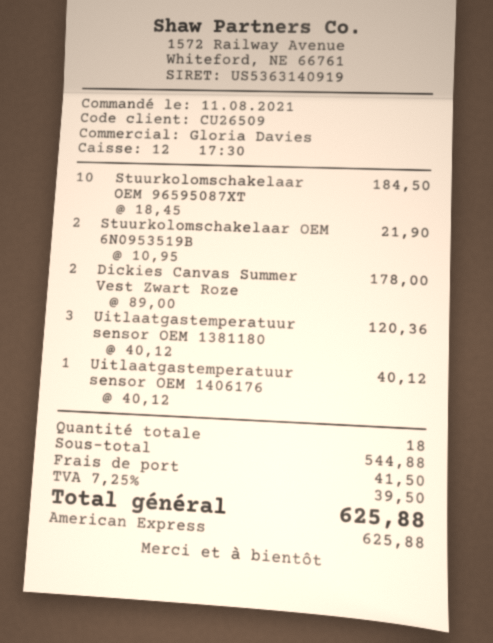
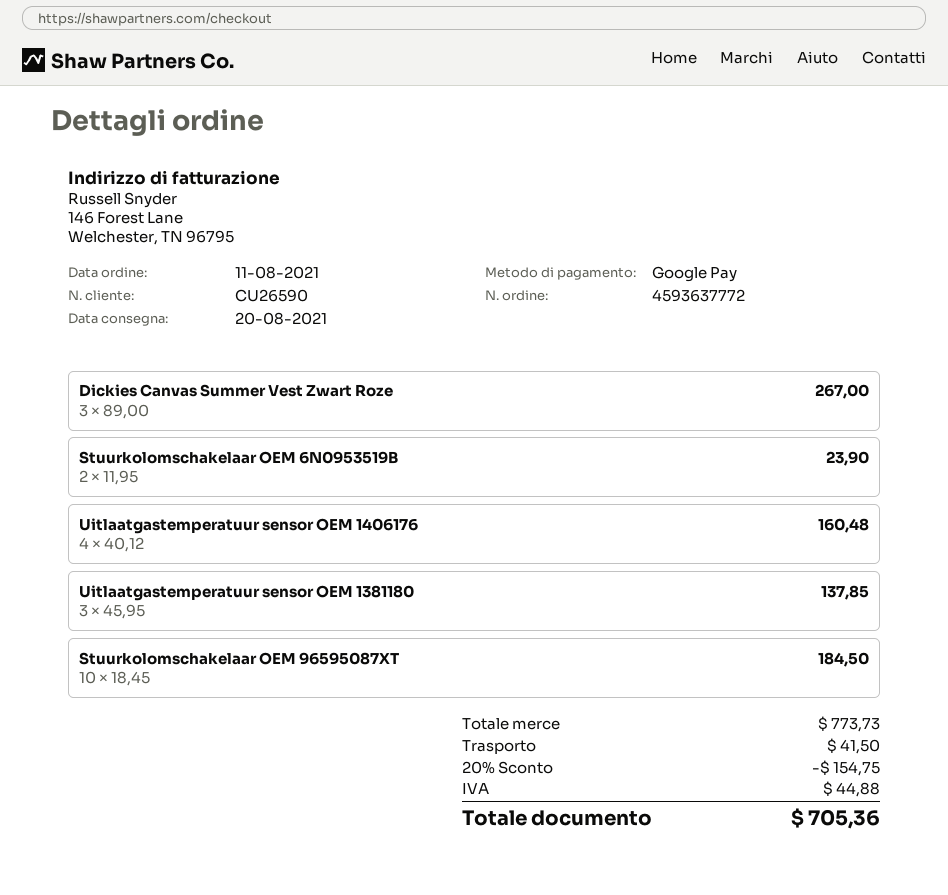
customer number: CU26509 -> CU26590
payment method: American Express -> Google Pay
Stuurkolomschakelaar OEM 6N0953519B: 2 x 10.95 = 21.90 -> 2 x 11.95 = 23.90
Dickies Canvas Summer Vest Zwart Roze: 2 x 89.00 = 178.00 -> 3 x 89.00 = 267.00
Uitlaatgastemperatuur sensor OEM 1381180: 3 x 40.12 = 120.36 -> 3 x 45.95 = 137.85
Uitlaatgastemperatuur sensor OEM 1406176: 1 x 40.12 = 40.12 -> 4 x 40.12 = 160.48
subtotal: 544.88 -> 773.73
discount: none -> 20% = 154.75
tax: 39.50 -> 44.88
total: 625.88 -> 705.36

